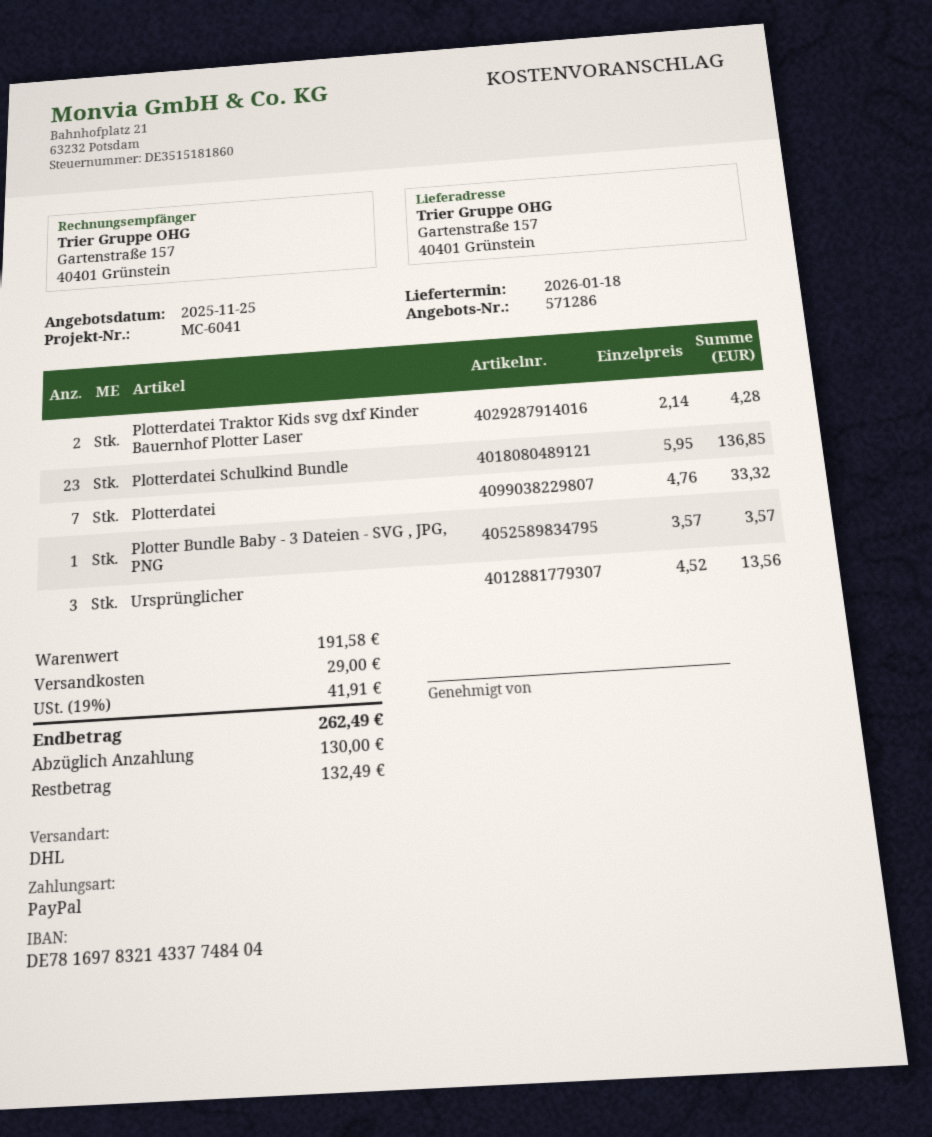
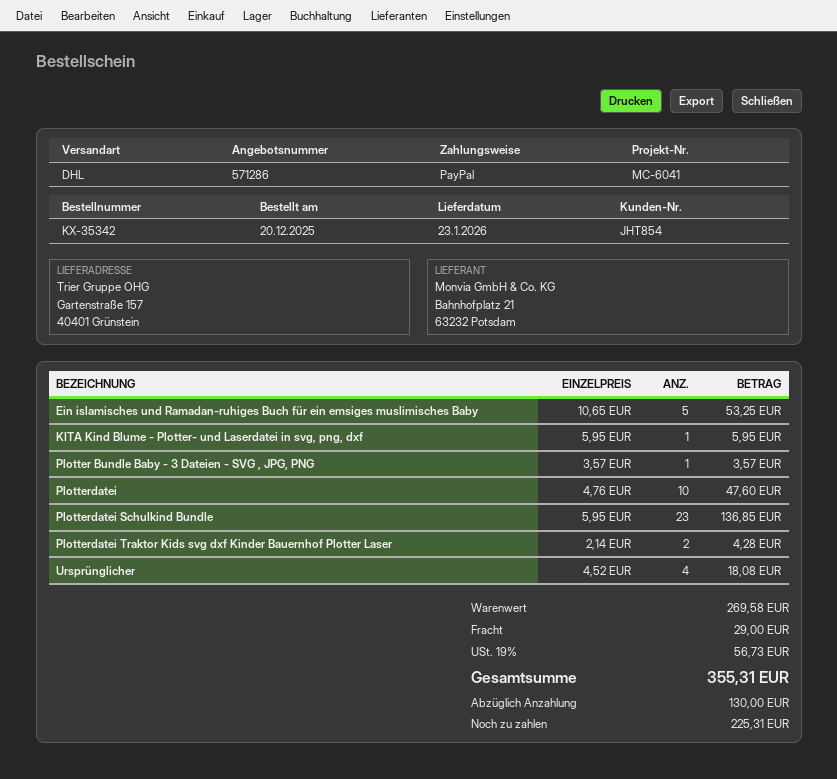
delivery date: 2026-01-18 -> 2026-01-23
Plotterdatei: 7 x 4.76 = 33.32 -> 10 x 4.76 = 47.60
Ursprünglicher: 3 x 4.52 = 13.56 -> 4 x 4.52 = 18.08
Ein islamisches und Ramadan-ruhiges Buch für ein emsiges muslimisches Baby: none -> 5 x 10.65 = 53.25
KITA Kind Blume - Plotter- und Laserdatei in svg, png, dxf: none -> 1 x 5.95 = 5.95
subtotal: 191.58 -> 269.58
tax: 19% = 41.91 -> 19% = 56.73
total: 262.49 -> 355.31
balance: 132.49 -> 225.31

